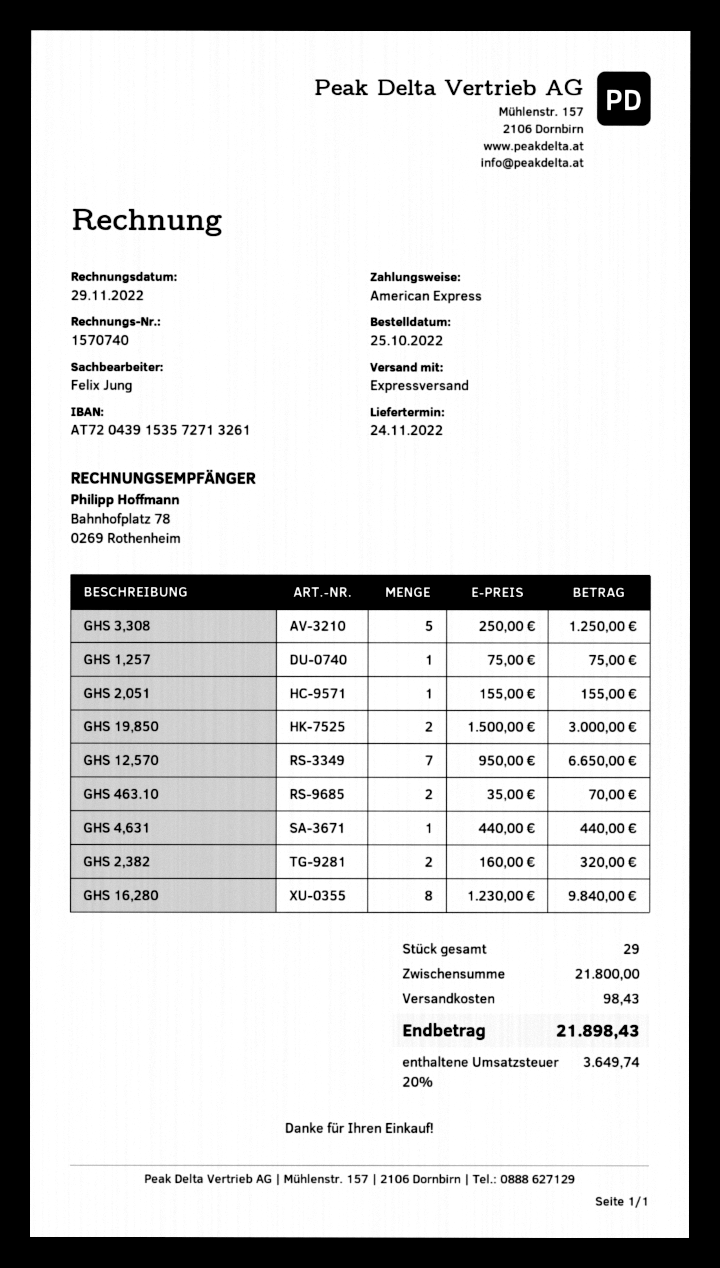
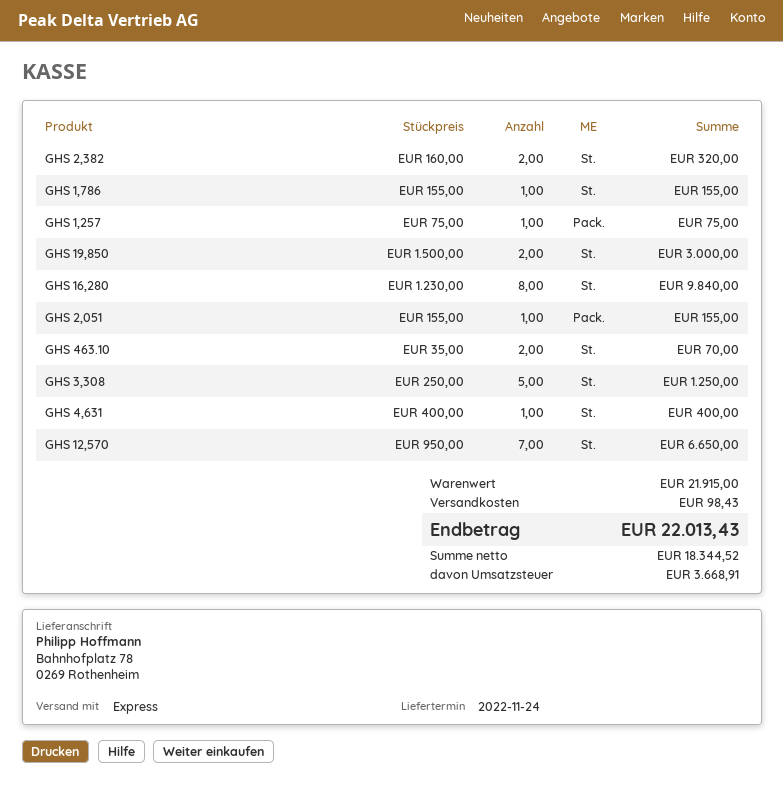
GHS 4,631: 1 x 440.00 = 440.00 -> 1 x 400.00 = 400.00
GHS 1,786: none -> 1 x 155.00 = 155.00
subtotal: 21800.00 -> 21915.00
tax: 3649.74 -> 3668.91
total: 21898.43 -> 22013.43

